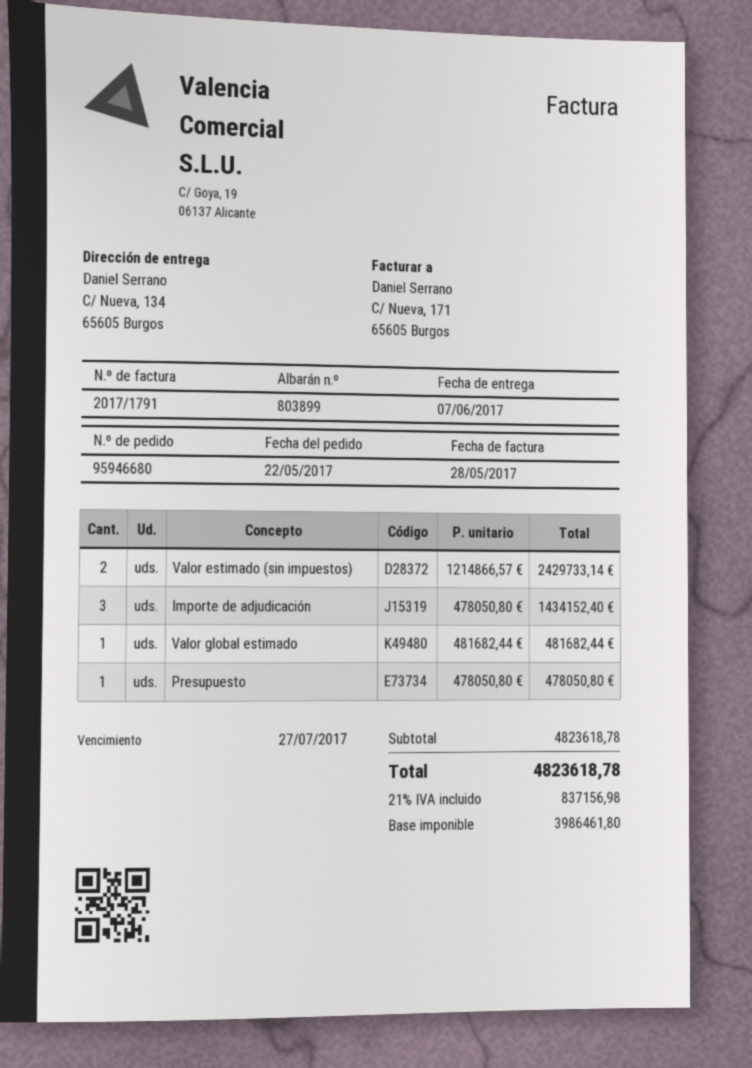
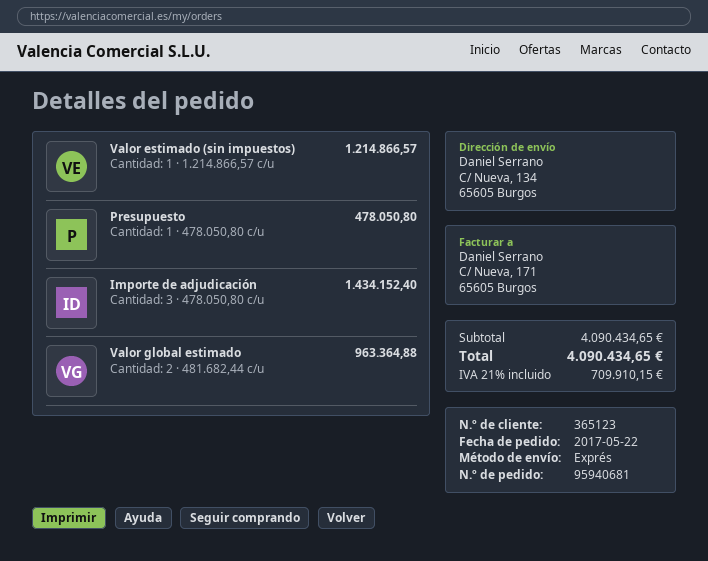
order number: 95946680 -> 95940681
Valor estimado (sin impuestos): 2 x 1214866.57 = 2429733.14 -> 1 x 1214866.57 = 1214866.57
Valor global estimado: 1 x 481682.44 = 481682.44 -> 2 x 481682.44 = 963364.88
subtotal: 4823618.78 -> 4090434.65
tax: 21% = 837156.98 -> 21% = 709910.15
total: 4823618.78 -> 4090434.65

